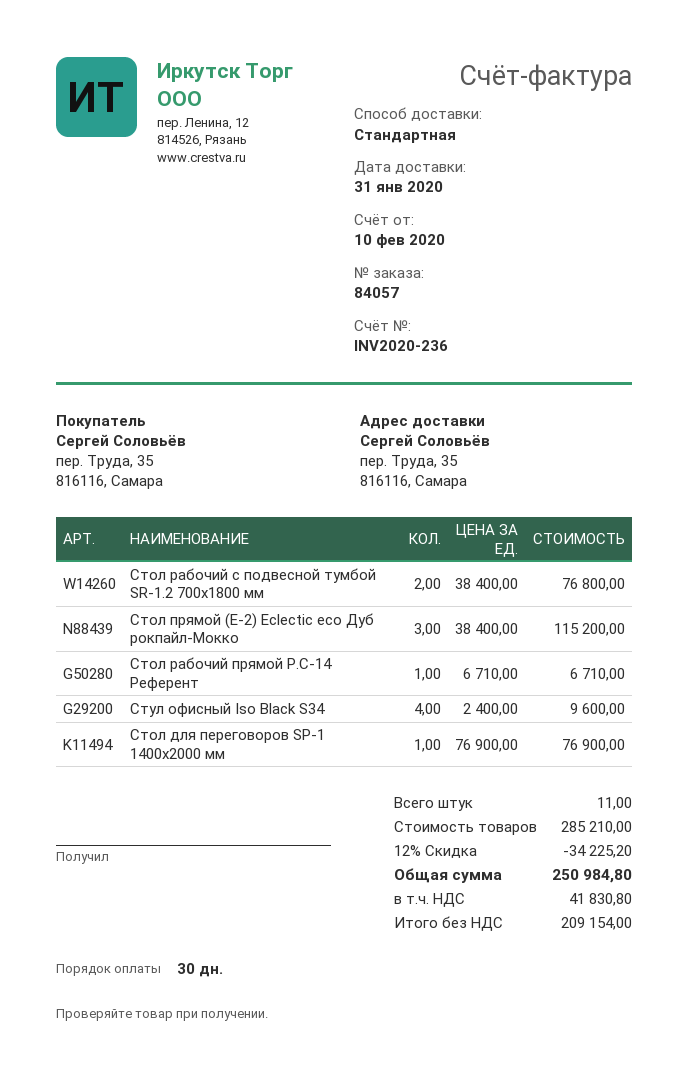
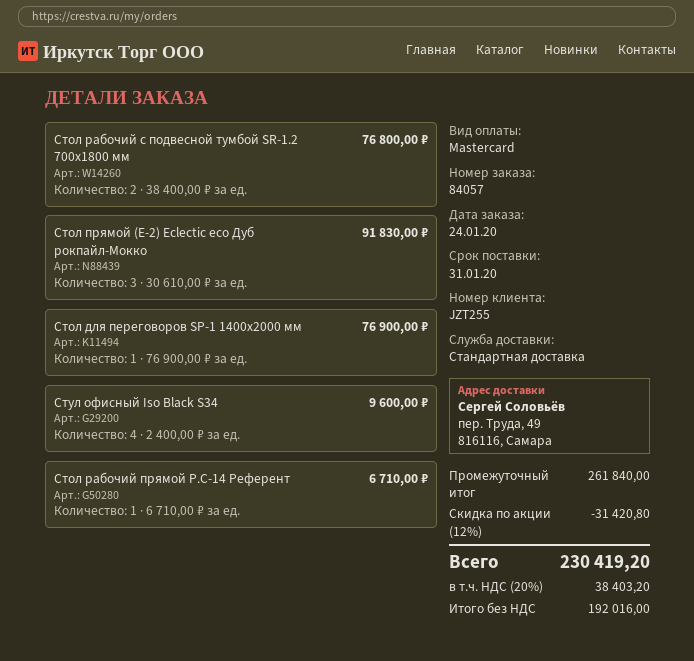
ship to: пер. Труда, 35, 816116, Самара -> пер. Труда, 49, 816116, Самара
Стол прямой (Е-2) Eclectic eco Дуб рокпайл-Мокко: 3 x 38400.00 = 115200.00 -> 3 x 30610.00 = 91830.00
subtotal: 285210.00 -> 261840.00
discount: 12% = 34225.20 -> 12% = 31420.80
net: 209154.00 -> 192016.00
tax: 41830.80 -> 38403.20
total: 250984.80 -> 230419.20

